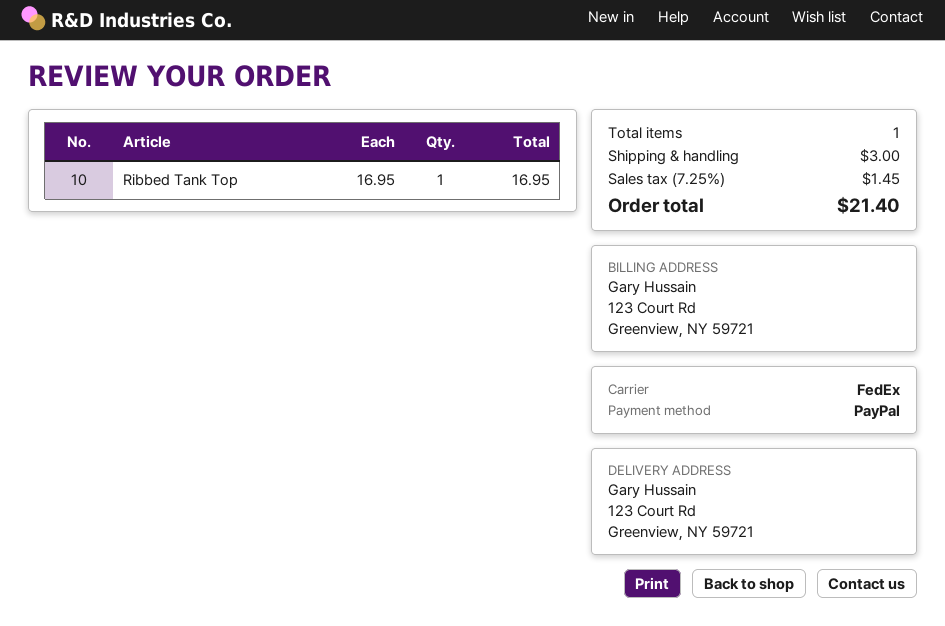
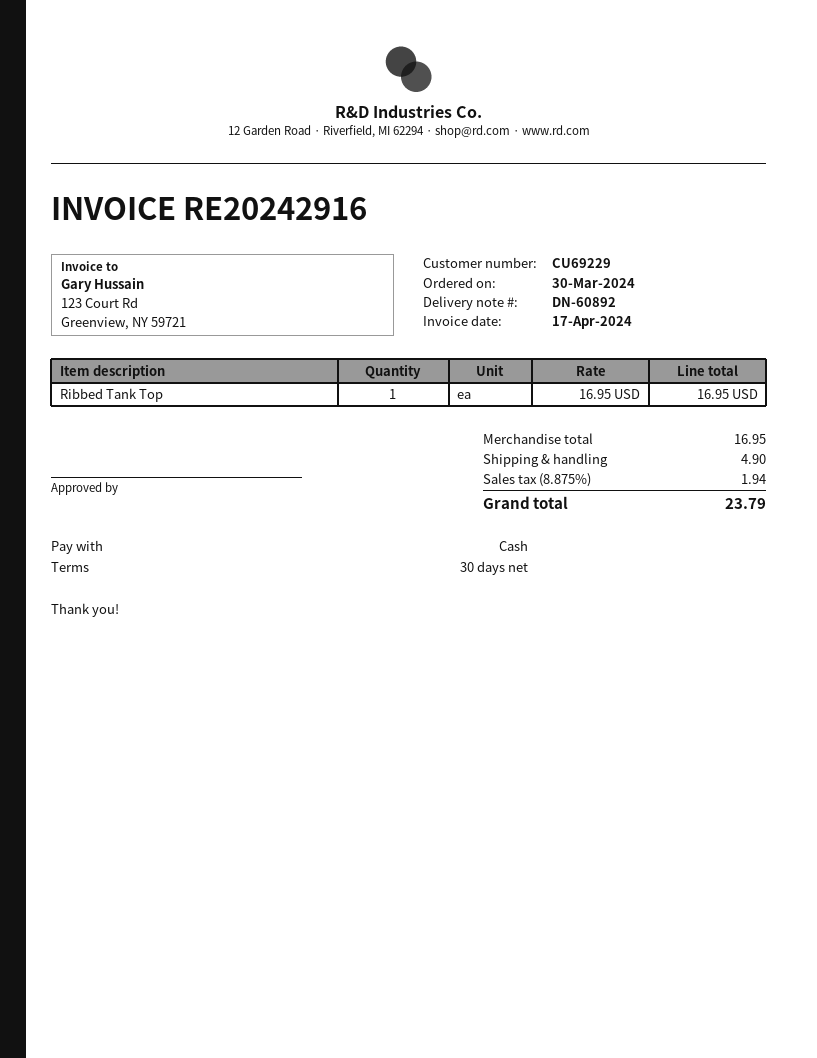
payment method: PayPal -> cash
shipping: 3.00 -> 4.90
tax: 7.25% = 1.45 -> 8.875% = 1.94
total: 21.40 -> 23.79

